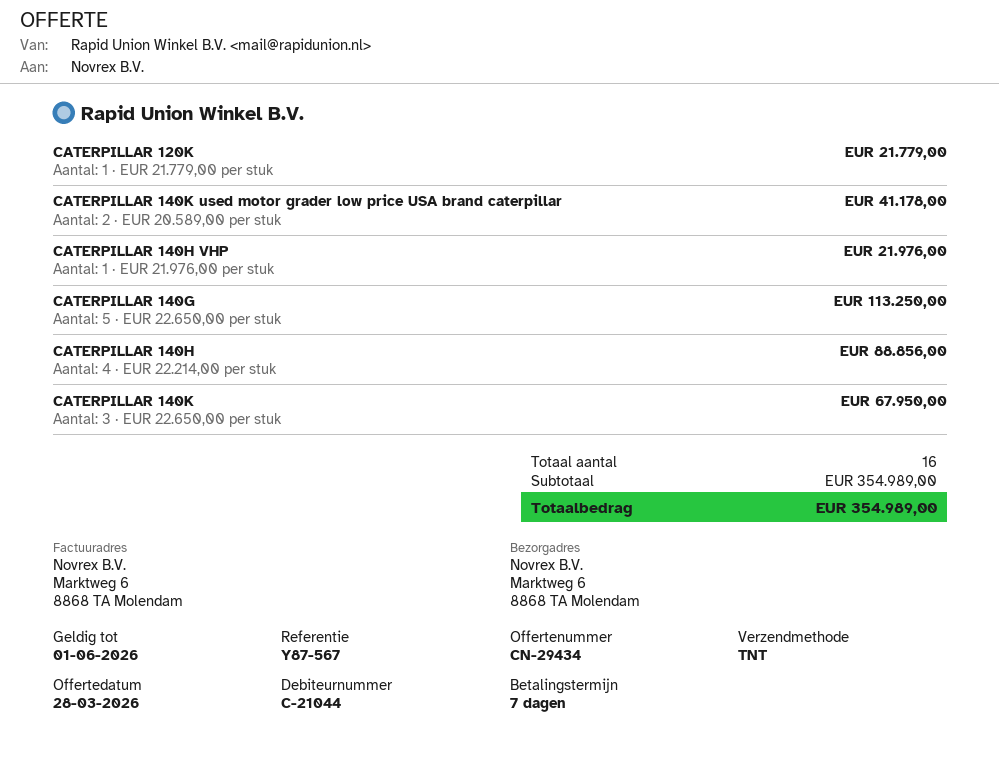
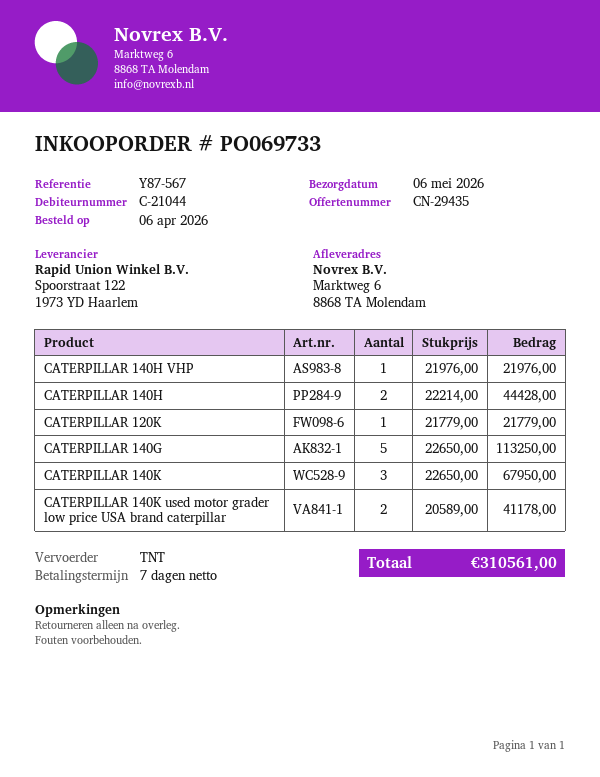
quote number: CN-29434 -> CN-29435
CATERPILLAR 140H: 4 x 22214.00 = 88856.00 -> 2 x 22214.00 = 44428.00
total: 354989.00 -> 310561.00

